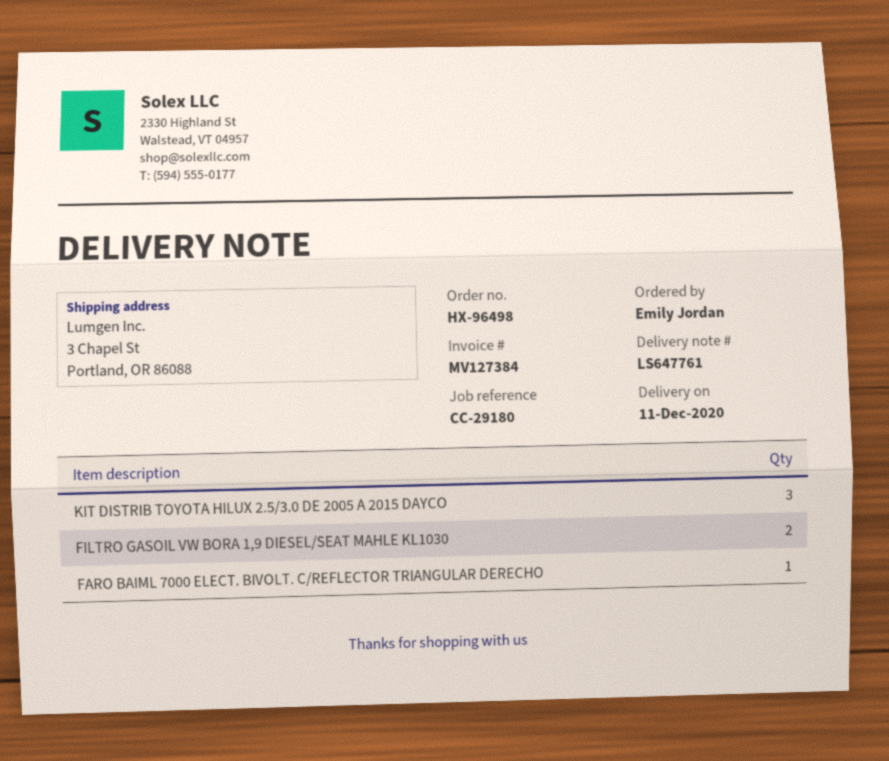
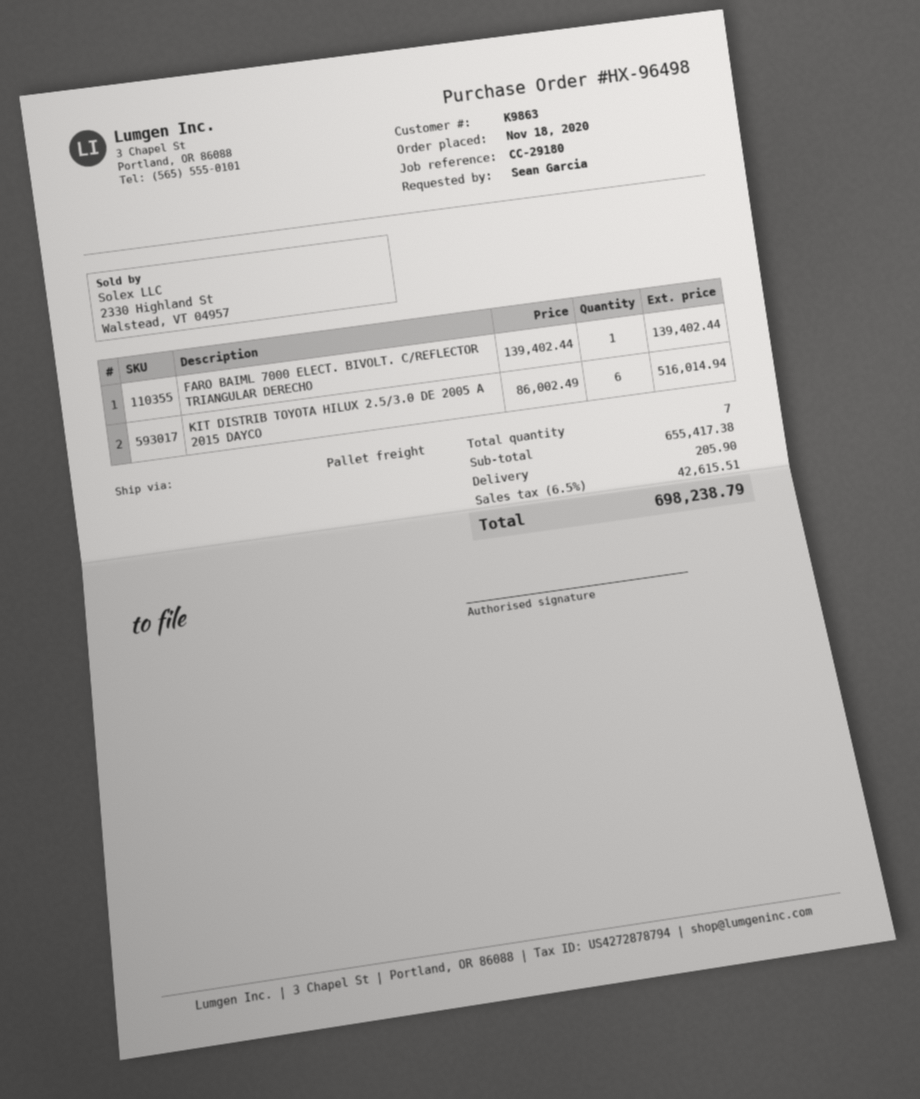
ordered by: Emily Jordan -> Sean Garcia
KIT DISTRIB TOYOTA HILUX 2.5/3.0 DE 2005 A 2015 DAYCO: 3 -> 6
FILTRO GASOIL VW BORA 1,9 DIESEL/SEAT MAHLE KL1030: 2 -> none

